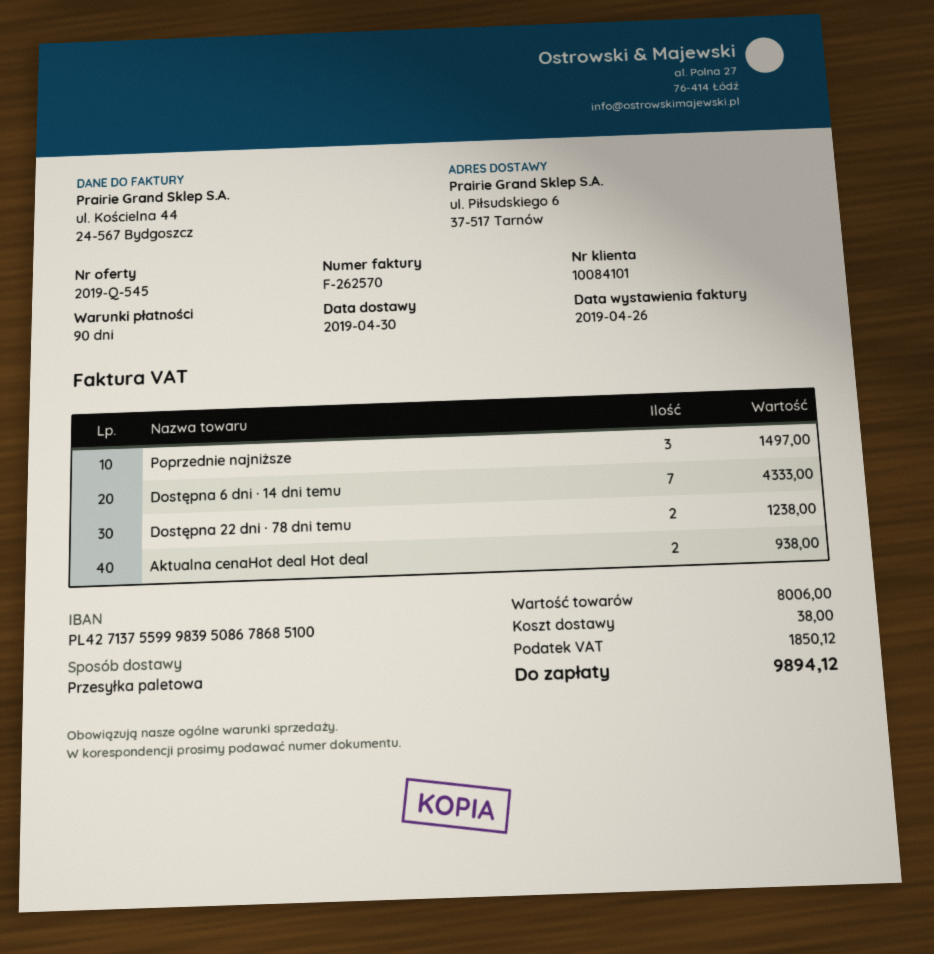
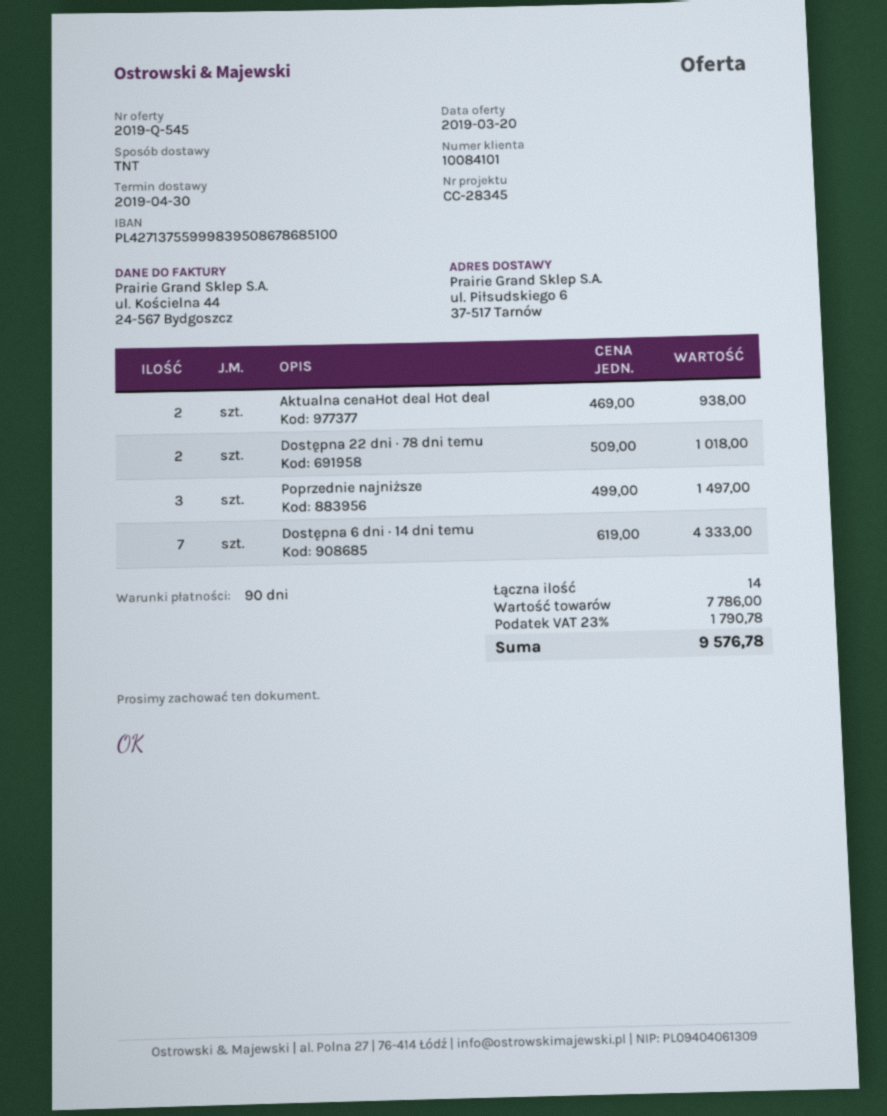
shipping method: pallet freight -> TNT
Dostępna 22 dni · 78 dni temu: 2 for 1238.00 -> 2 for 1018.00
subtotal: 8006.00 -> 7786.00
shipping: 38.00 -> none
tax: 1850.12 -> 1790.78
total: 9894.12 -> 9576.78

